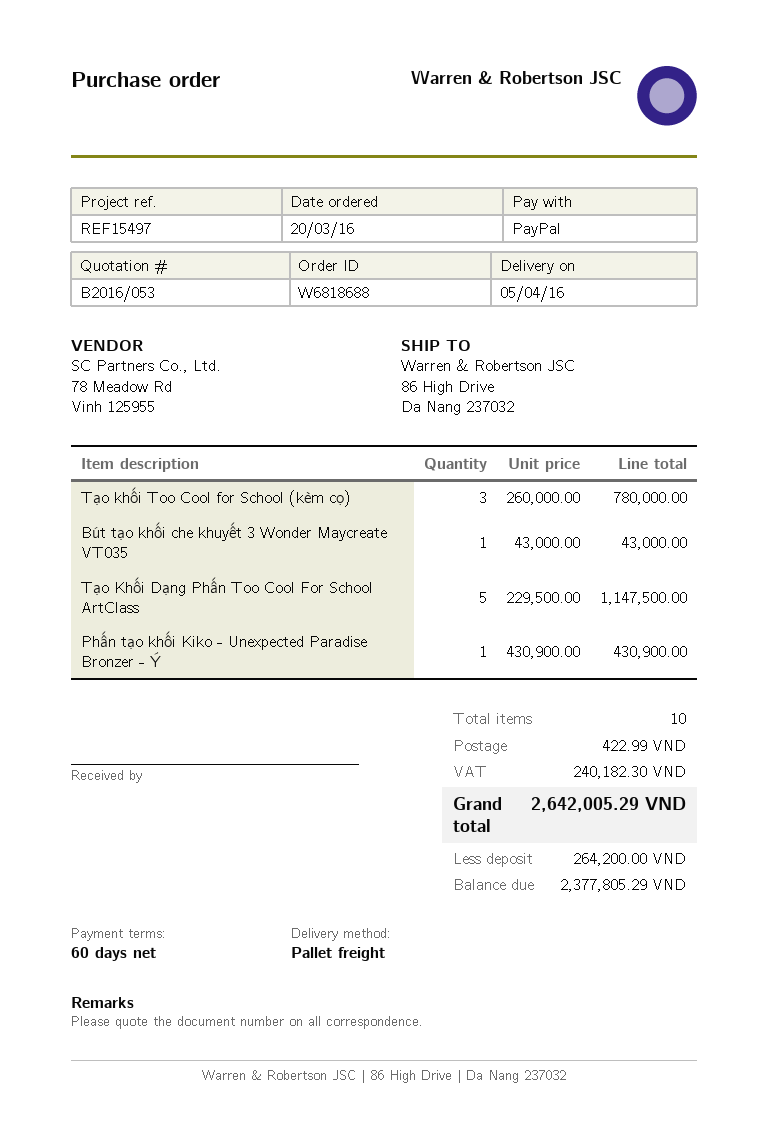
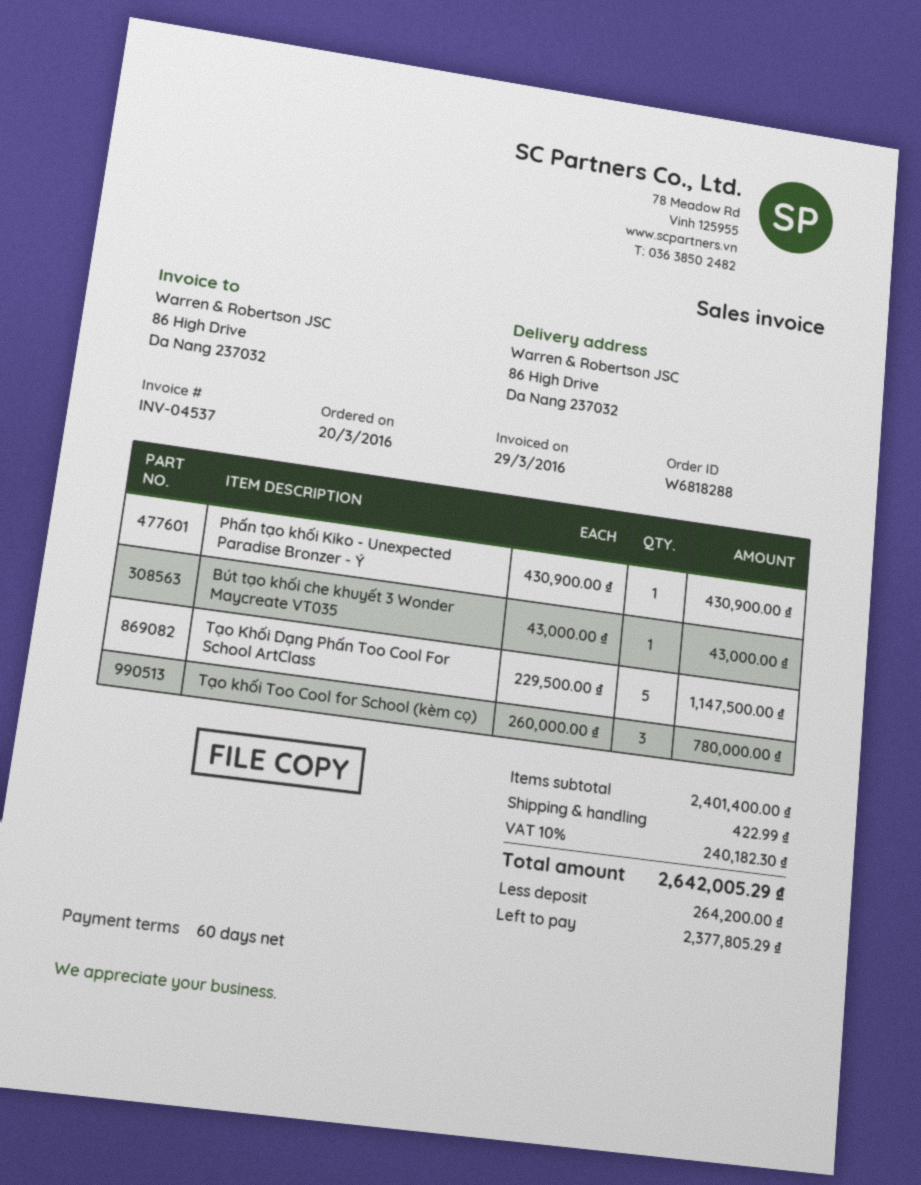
order number: W6818688 -> W6818288

